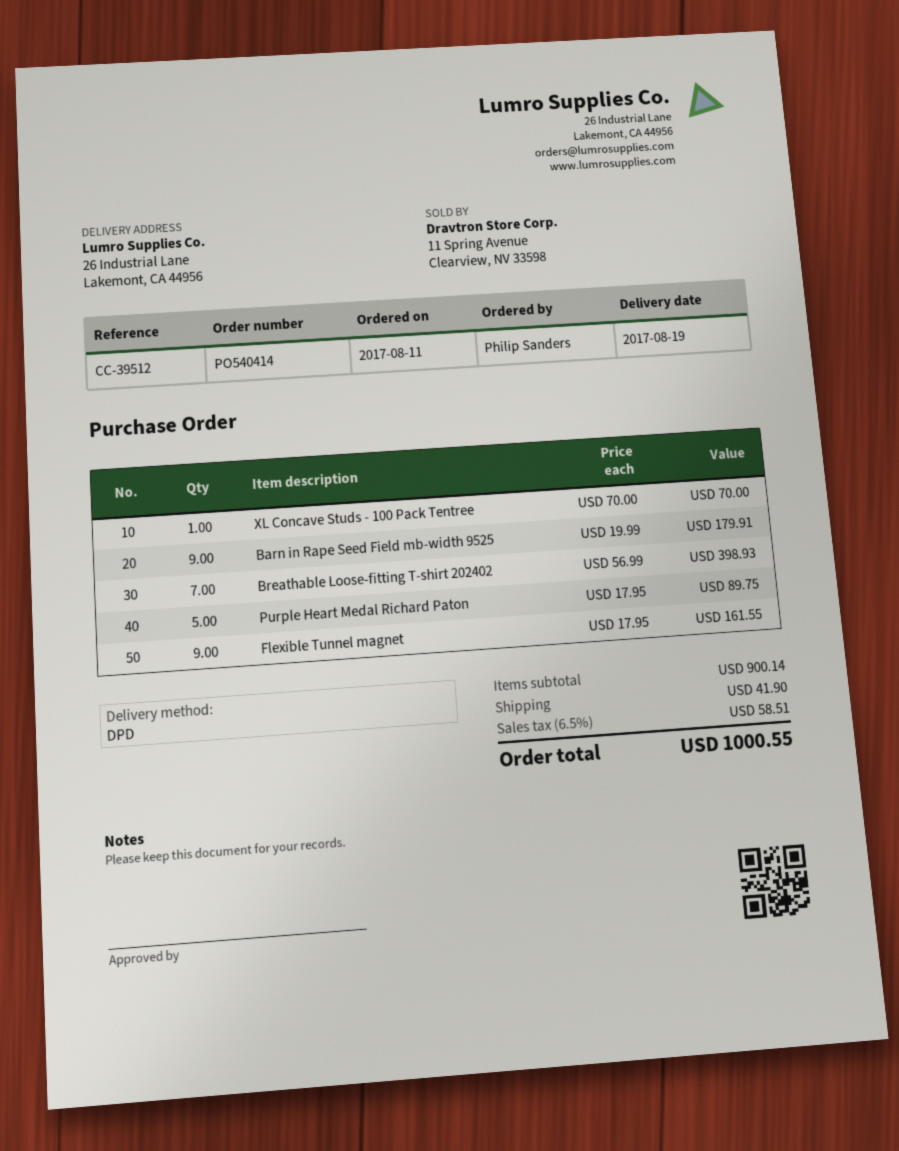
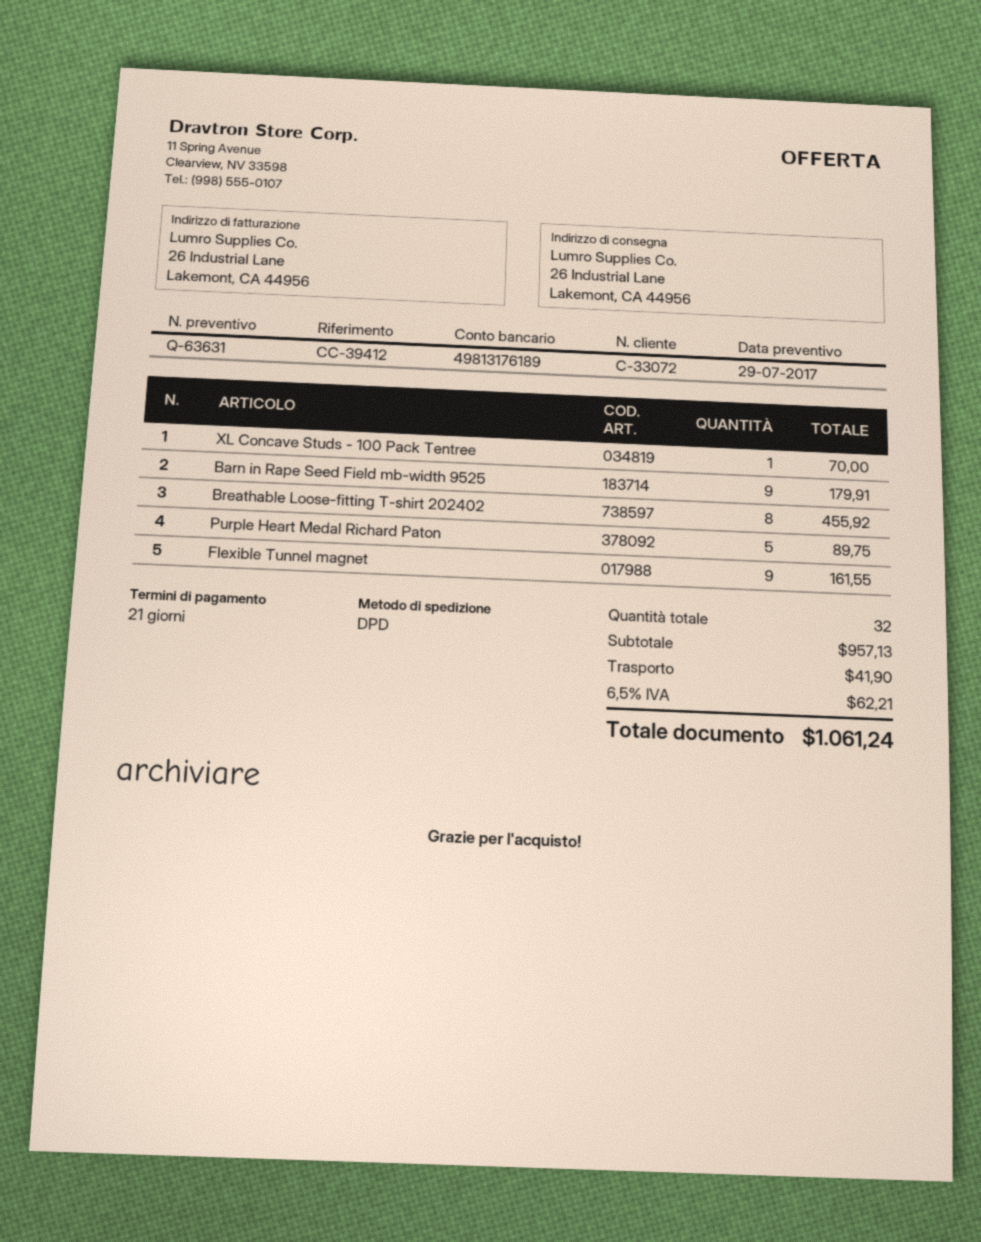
reference: CC-39512 -> CC-39412
Breathable Loose-fitting T-shirt 202402: 7 for 398.93 -> 8 for 455.92
subtotal: 900.14 -> 957.13
tax: 6.5% = 58.51 -> 6.5% = 62.21
total: 1000.55 -> 1061.24

